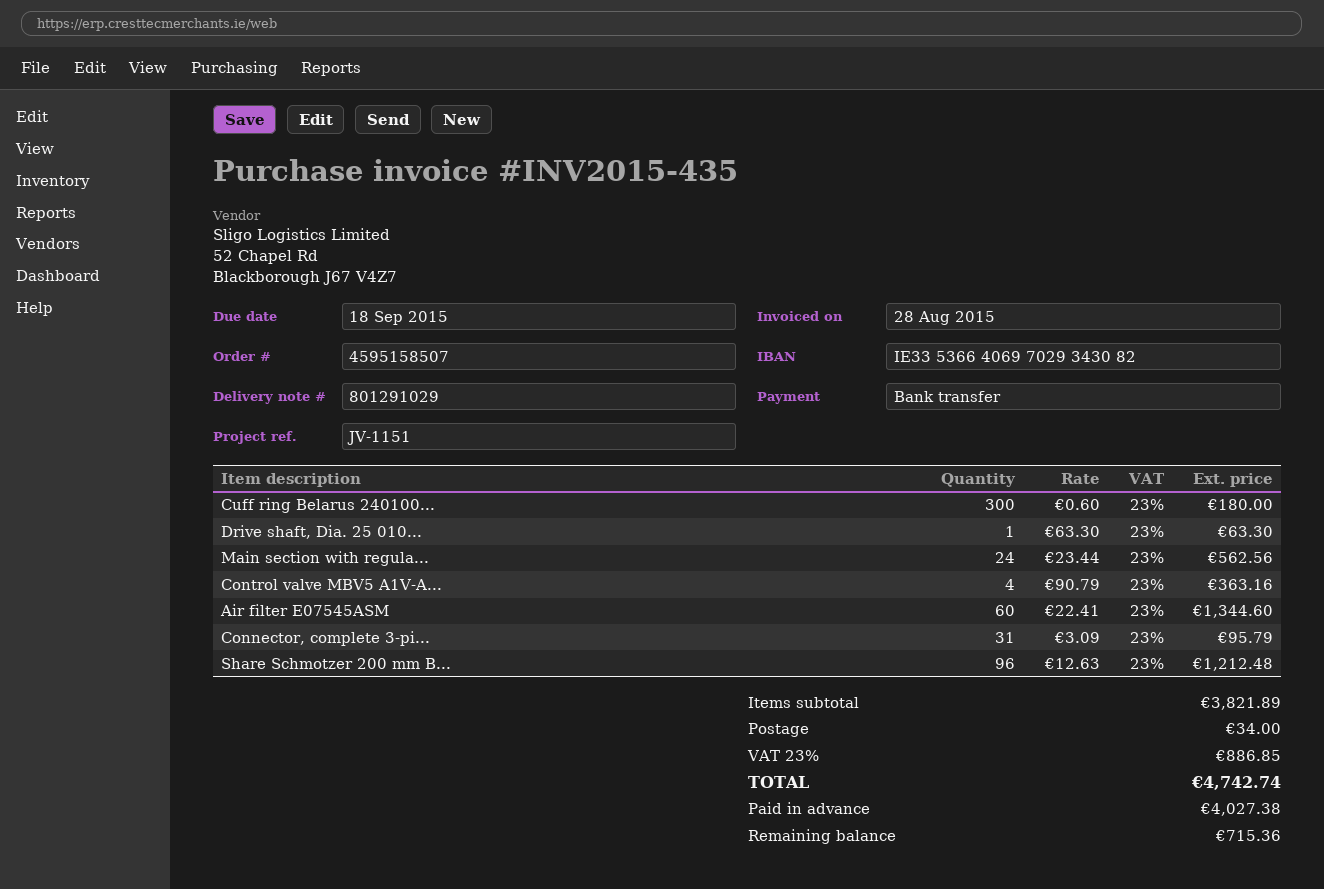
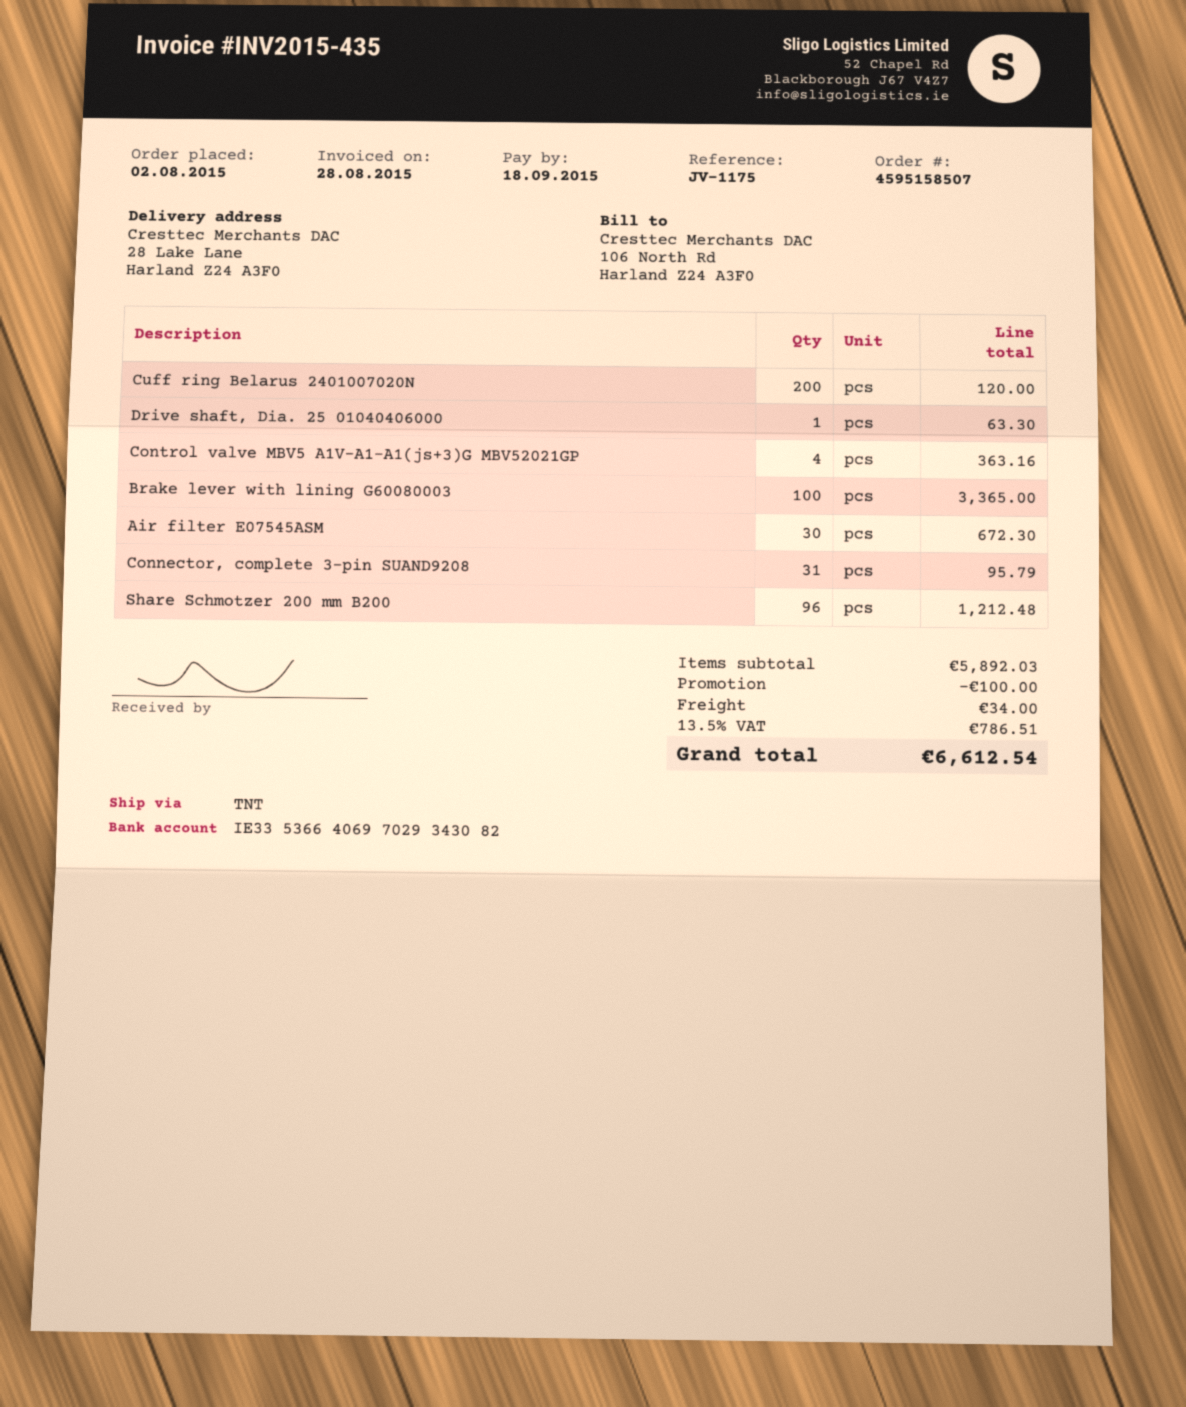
reference: JV-1151 -> JV-1175
Cuff ring Belarus 240100...: 300 for 180.00 -> 200 for 120.00
Main section with regula...: 24 for 562.56 -> none
Air filter E07545ASM: 60 for 1344.60 -> 30 for 672.30
Brake lever with lining G60080003: none -> 100 for 3365.00
subtotal: 3821.89 -> 5892.03
discount: none -> 100.00
tax: 23% = 886.85 -> 13.5% = 786.51
total: 4742.74 -> 6612.54

